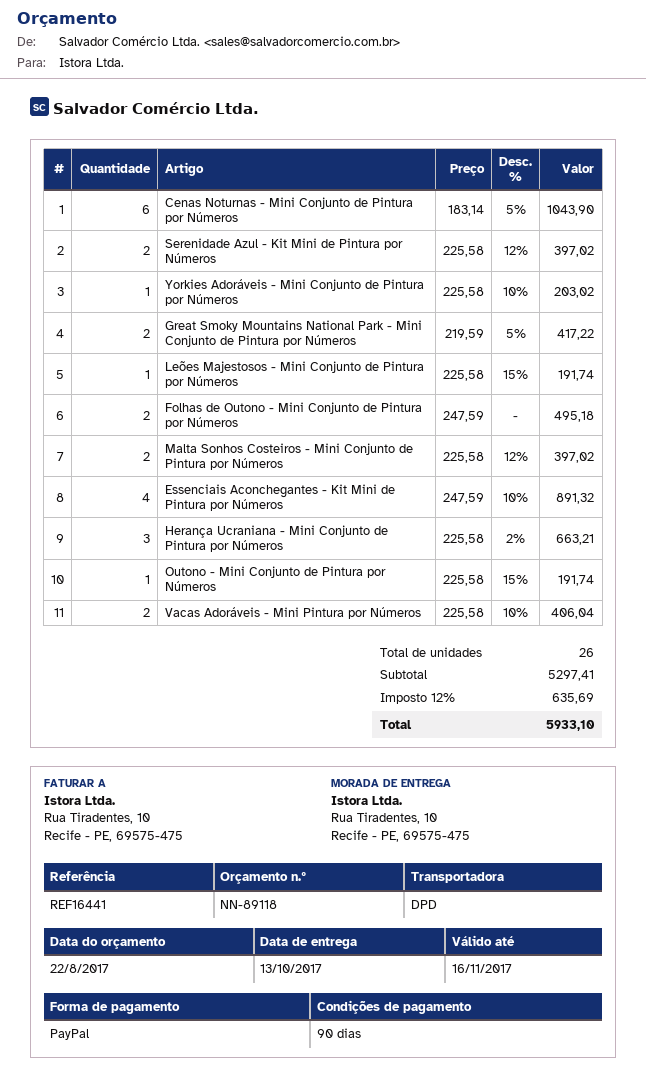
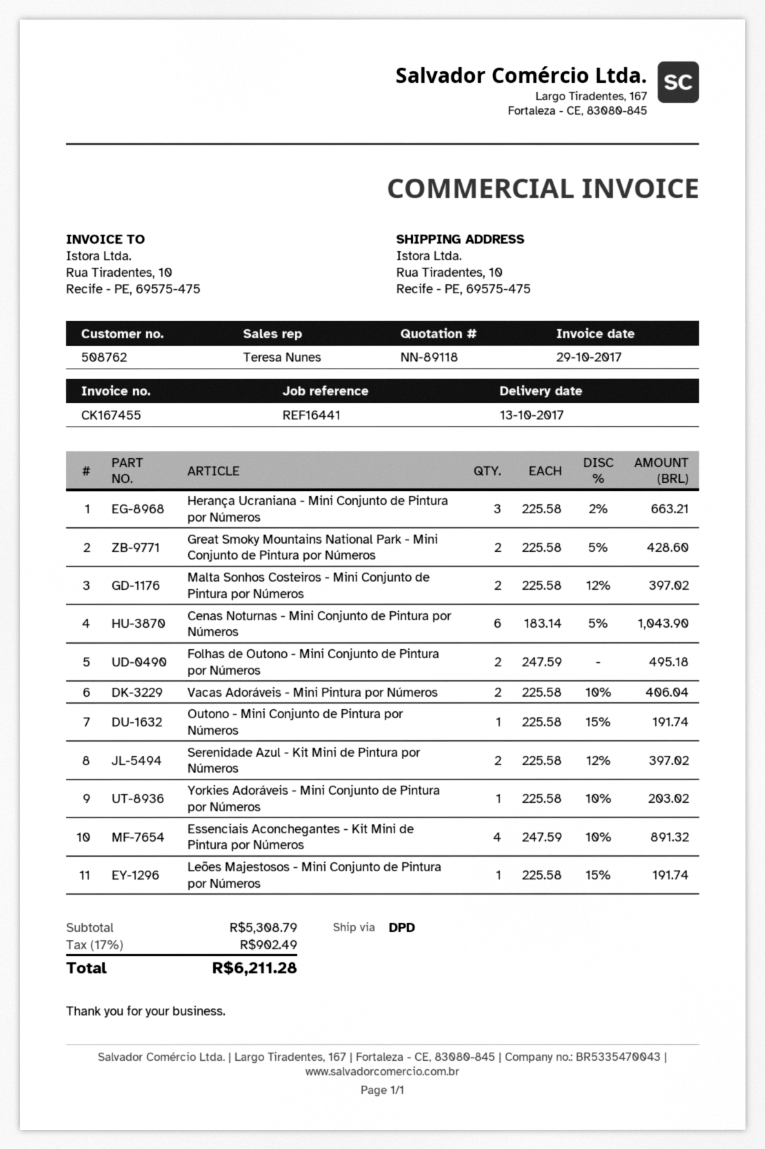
Great Smoky Mountains National Park - Mini Conjunto de Pintura por Números: 2 x 219.59 - 5% = 417.22 -> 2 x 225.58 - 5% = 428.60
subtotal: 5297.41 -> 5308.79
tax: 12% = 635.69 -> 17% = 902.49
total: 5933.10 -> 6211.28

